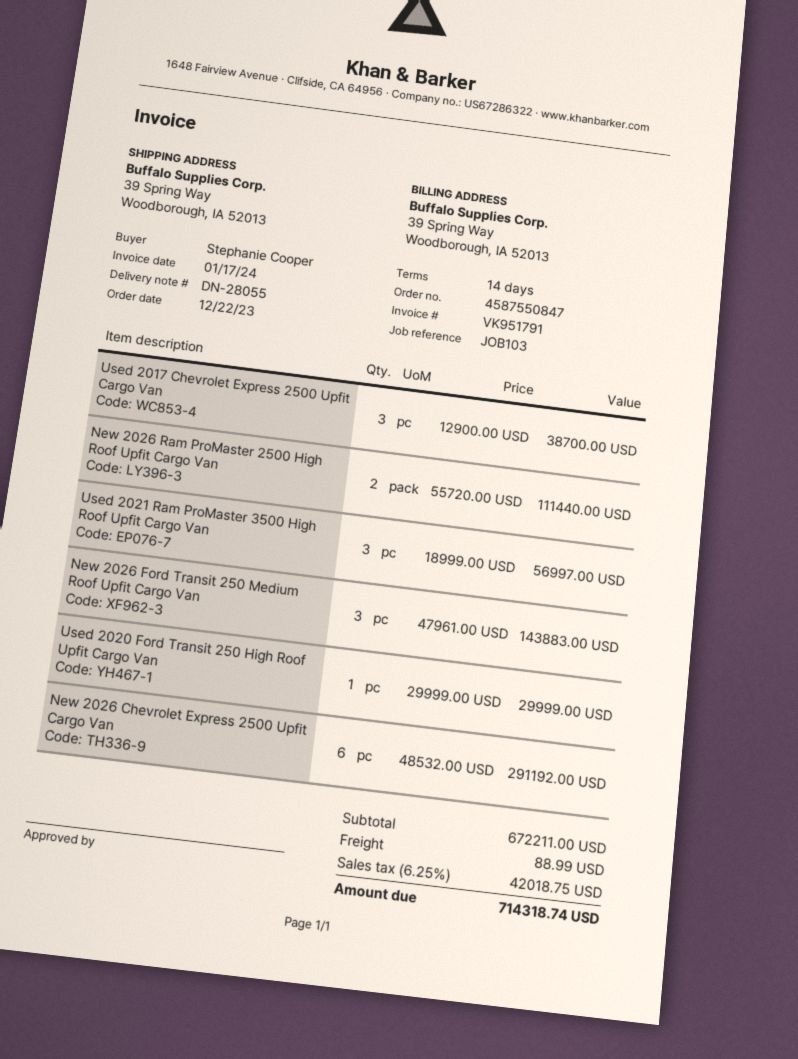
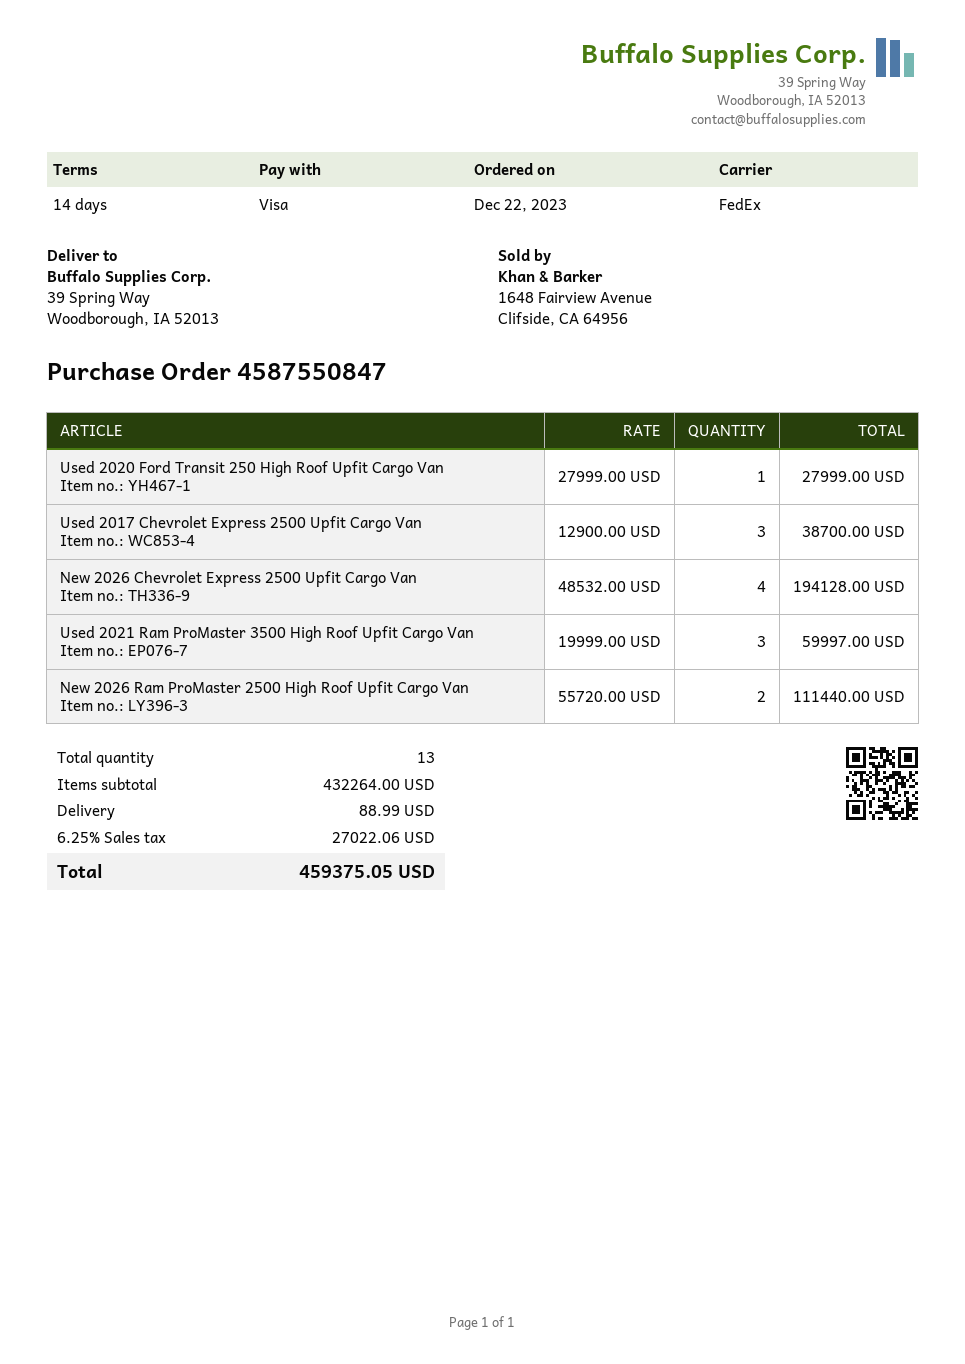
Used 2021 Ram ProMaster 3500 High Roof Upfit Cargo Van: 3 x 18999.00 = 56997.00 -> 3 x 19999.00 = 59997.00
New 2026 Ford Transit 250 Medium Roof Upfit Cargo Van: 3 x 47961.00 = 143883.00 -> none
Used 2020 Ford Transit 250 High Roof Upfit Cargo Van: 1 x 29999.00 = 29999.00 -> 1 x 27999.00 = 27999.00
New 2026 Chevrolet Express 2500 Upfit Cargo Van: 6 x 48532.00 = 291192.00 -> 4 x 48532.00 = 194128.00
subtotal: 672211.00 -> 432264.00
tax: 6.25% = 42018.75 -> 6.25% = 27022.06
total: 714318.74 -> 459375.05

